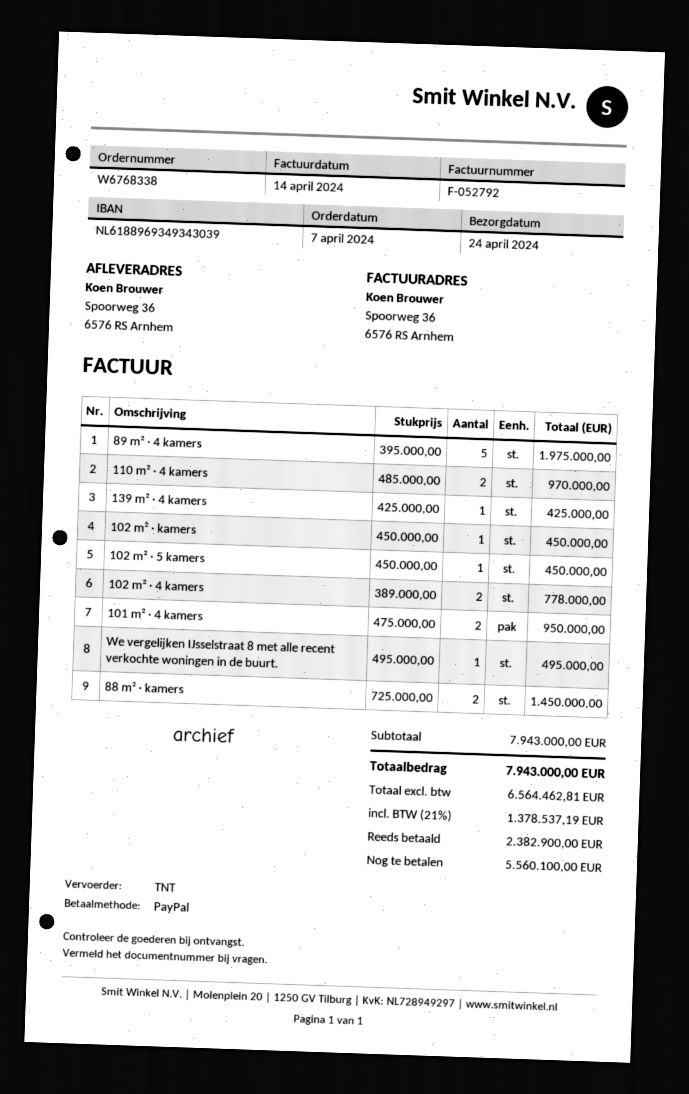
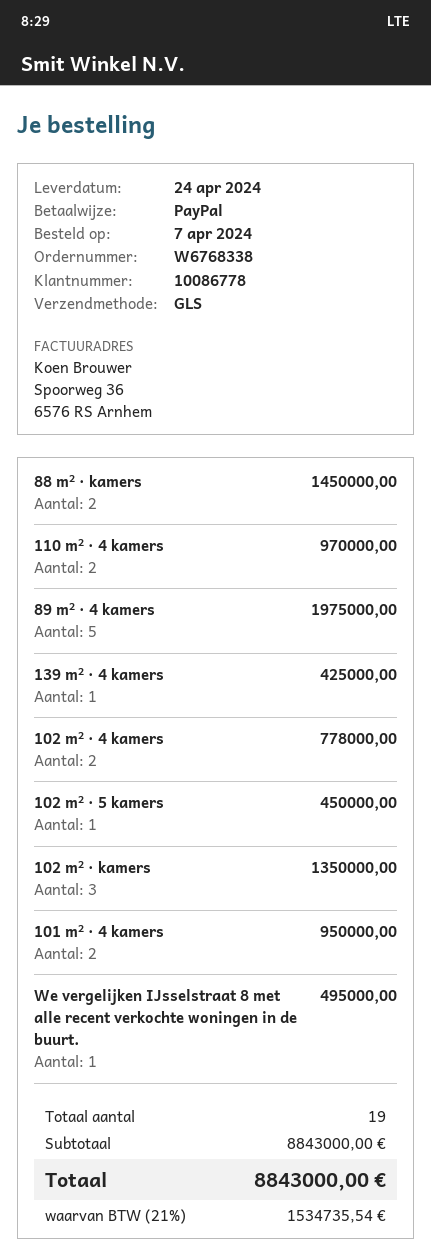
shipping method: TNT -> GLS
102 m² · kamers: 1 for 450000.00 -> 3 for 1350000.00
subtotal: 7943000.00 -> 8843000.00
tax: 21% = 1378537.19 -> 21% = 1534735.54
total: 7943000.00 -> 8843000.00

